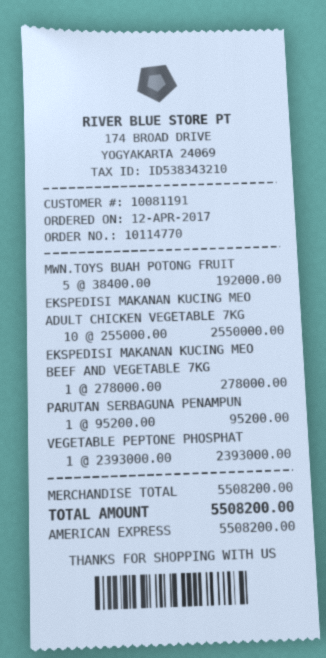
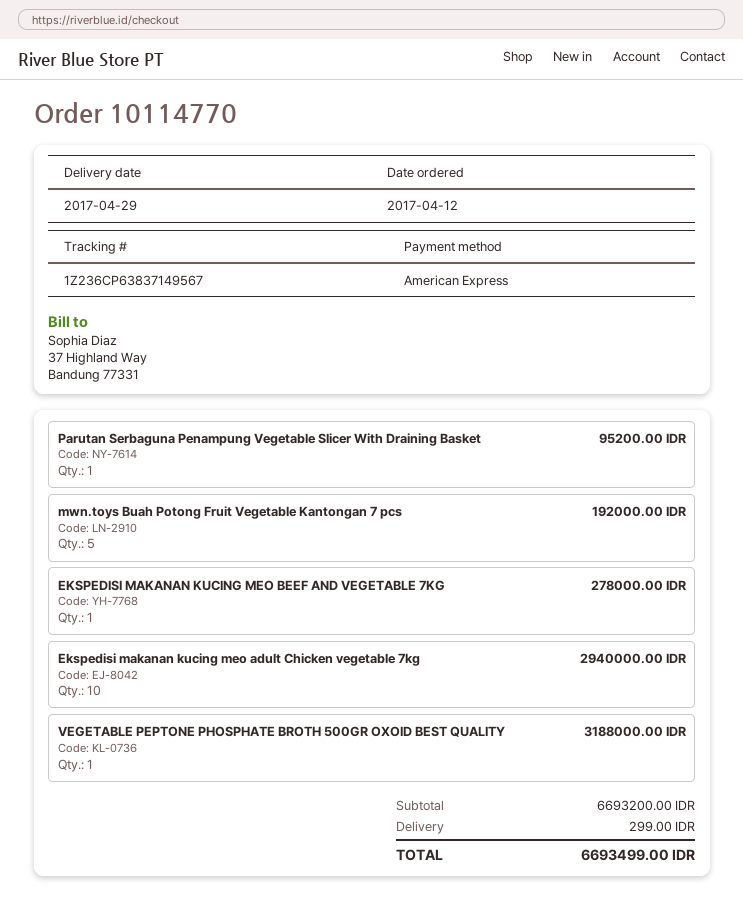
EKSPEDISI MAKANAN KUCING MEO ADULT CHICKEN VEGETABLE 7KG: 10 for 2550000.00 -> 10 for 2940000.00
VEGETABLE PEPTONE PHOSPHAT: 1 for 2393000.00 -> 1 for 3188000.00
subtotal: 5508200.00 -> 6693200.00
shipping: none -> 299.00
total: 5508200.00 -> 6693499.00

